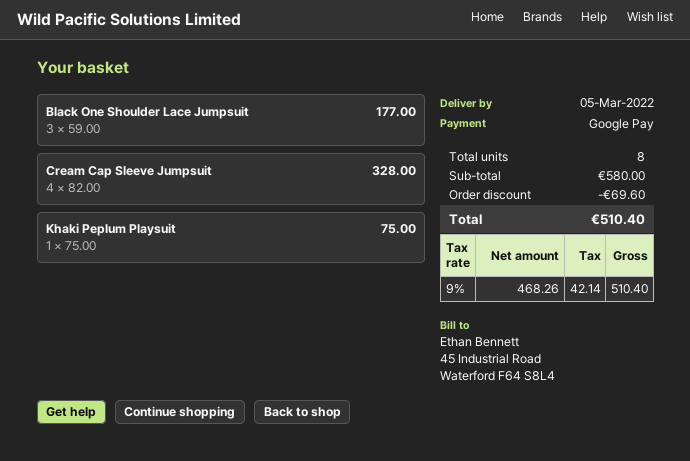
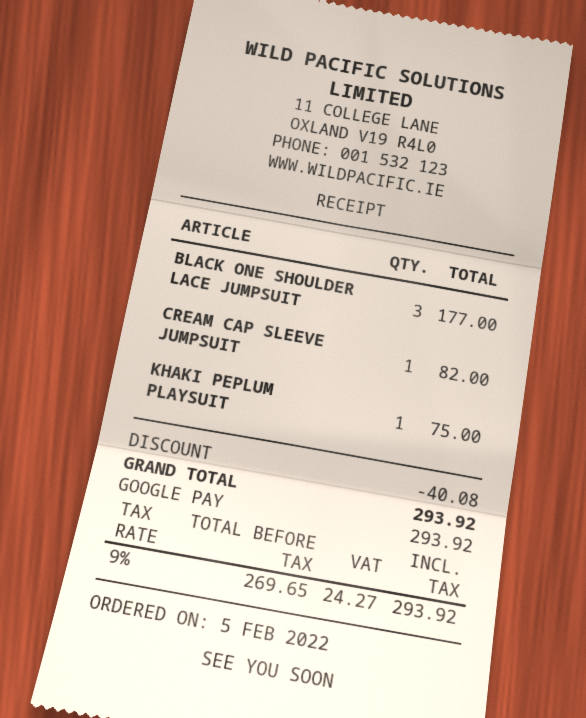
Cream Cap Sleeve Jumpsuit: 4 for 328.00 -> 1 for 82.00
discount: 69.60 -> 40.08
net: 468.26 -> 269.65
tax: 9% = 42.14 -> 9% = 24.27
total: 510.40 -> 293.92

